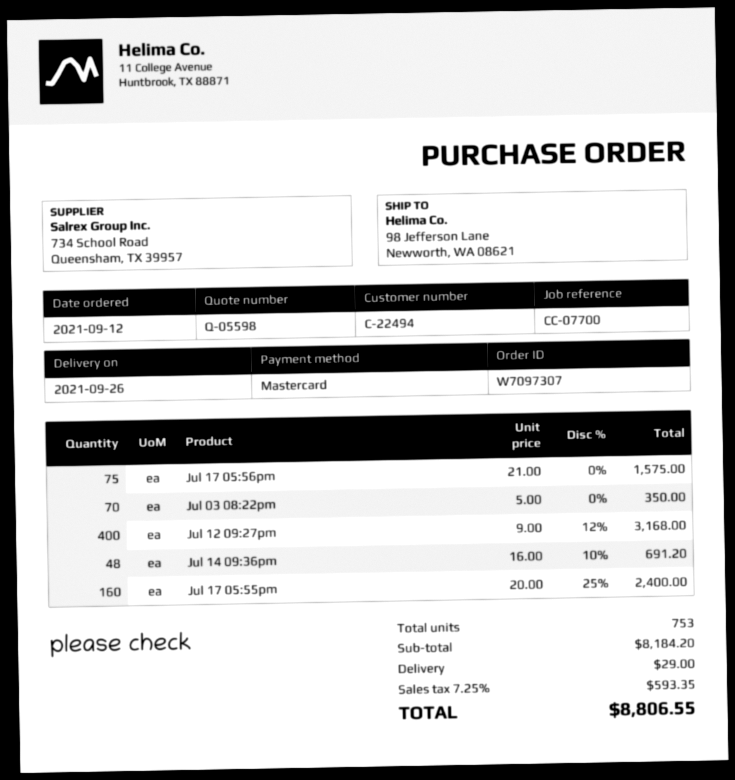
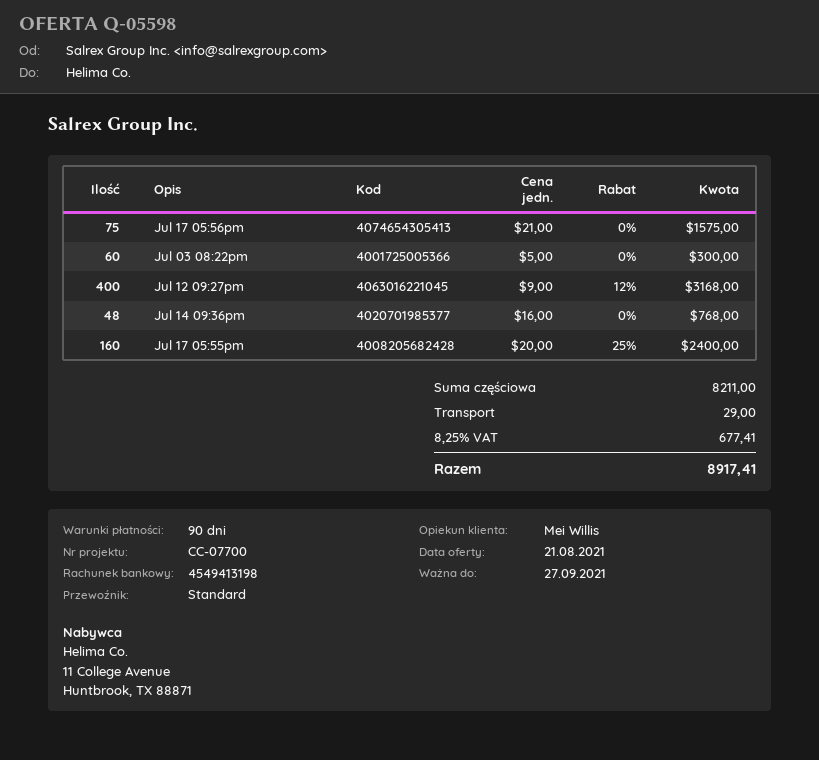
Jul 03 08:22pm: 70 x 5.00 = 350.00 -> 60 x 5.00 = 300.00
Jul 14 09:36pm: 48 x 16.00 - 10% = 691.20 -> 48 x 16.00 = 768.00
subtotal: 8184.20 -> 8211.00
tax: 7.25% = 593.35 -> 8.25% = 677.41
total: 8806.55 -> 8917.41

